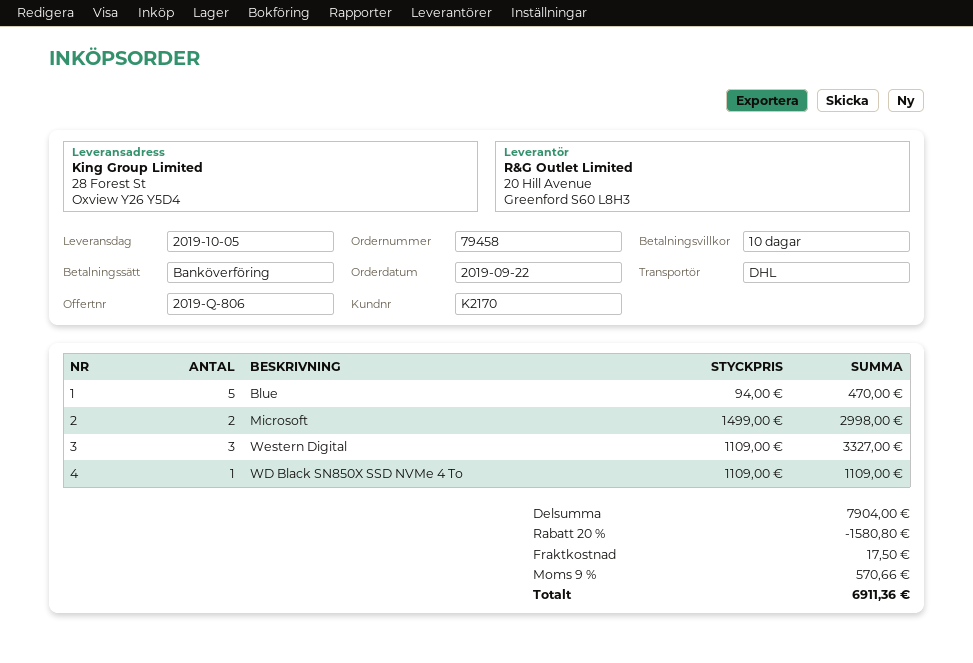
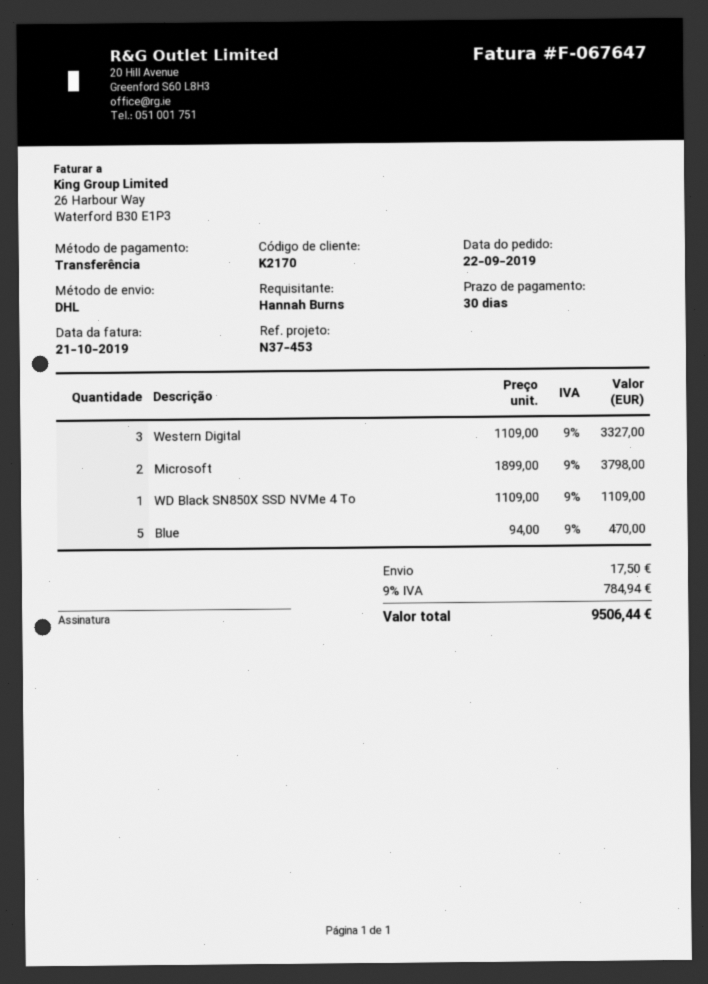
payment terms: 10 days -> 30 days
Microsoft: 2 x 1499.00 = 2998.00 -> 2 x 1899.00 = 3798.00
discount: 20% = 1580.80 -> none
tax: 9% = 570.66 -> 9% = 784.94
total: 6911.36 -> 9506.44

